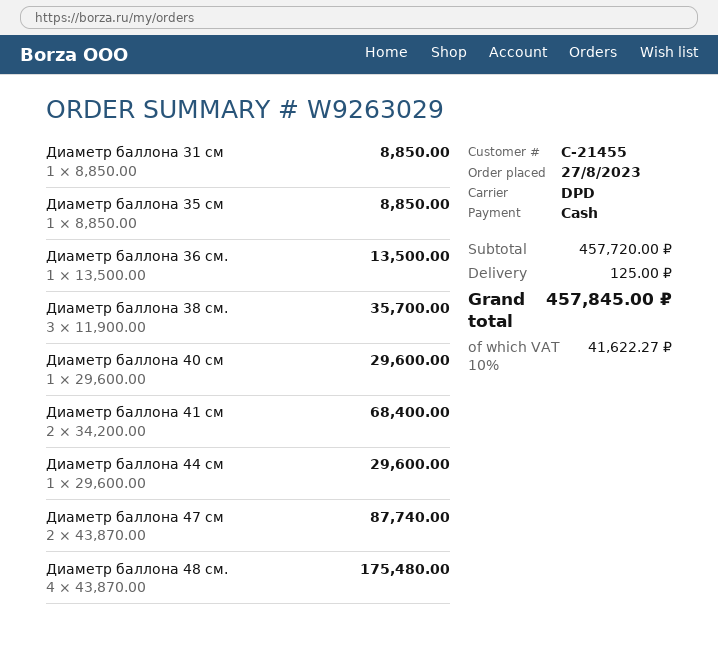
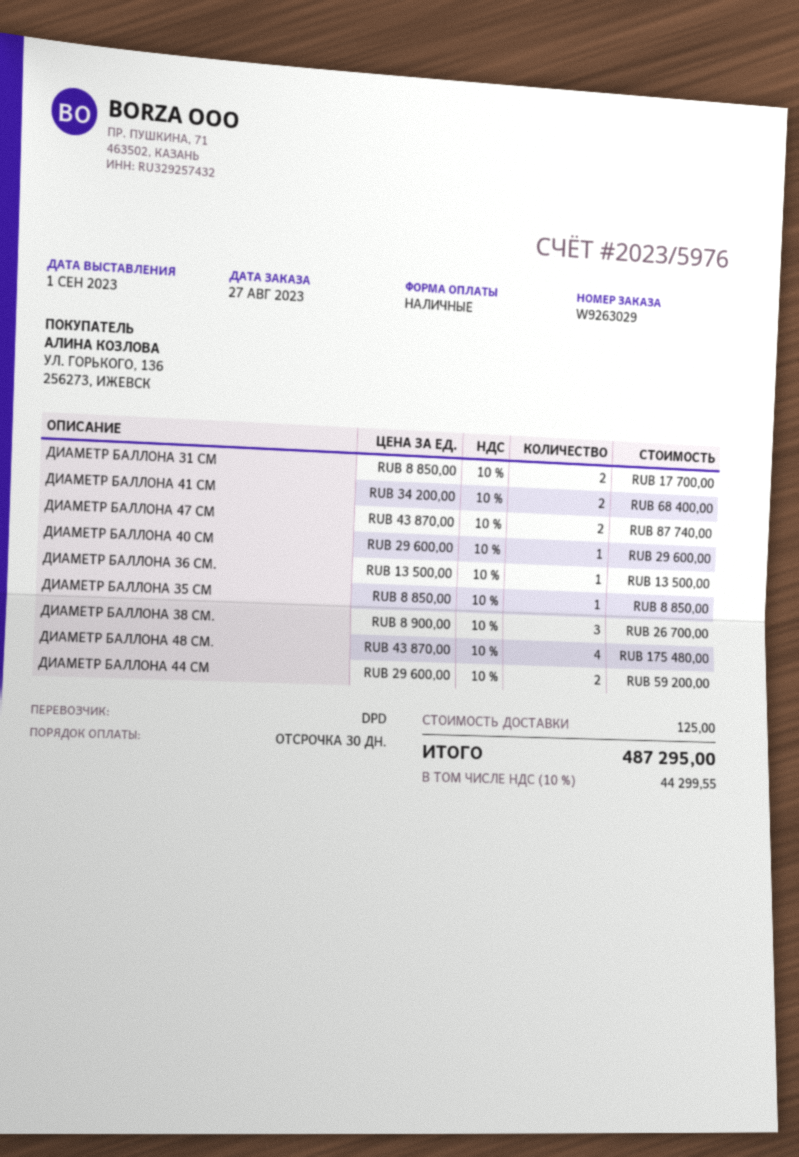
Диаметр баллона 31 см: 1 x 8850.00 = 8850.00 -> 2 x 8850.00 = 17700.00
Диаметр баллона 38 см.: 3 x 11900.00 = 35700.00 -> 3 x 8900.00 = 26700.00
Диаметр баллона 44 см: 1 x 29600.00 = 29600.00 -> 2 x 29600.00 = 59200.00
tax: 10% = 41622.27 -> 10% = 44299.55
total: 457845.00 -> 487295.00

